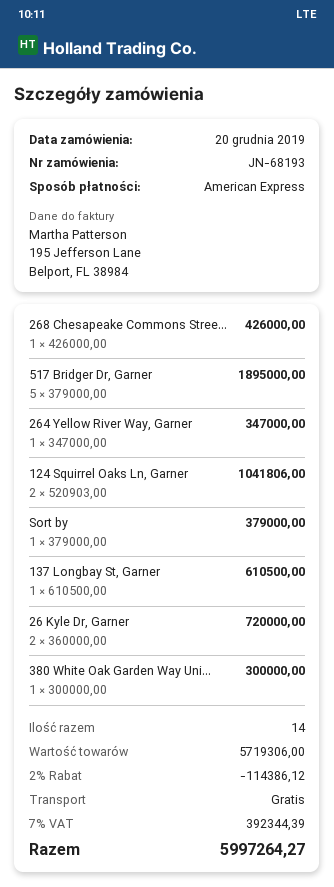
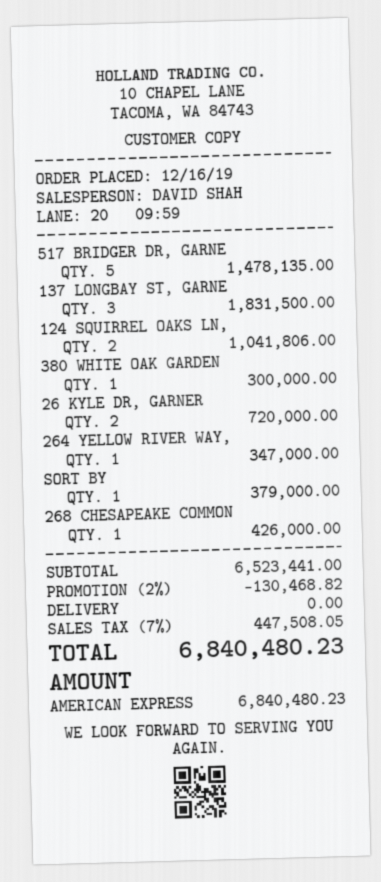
order date: 2019-12-20 -> 2019-12-16
517 Bridger Dr, Garner: 5 for 1895000.00 -> 5 for 1478135.00
137 Longbay St, Garner: 1 for 610500.00 -> 3 for 1831500.00
subtotal: 5719306.00 -> 6523441.00
discount: 2% = 114386.12 -> 2% = 130468.82
tax: 7% = 392344.39 -> 7% = 447508.05
total: 5997264.27 -> 6840480.23

